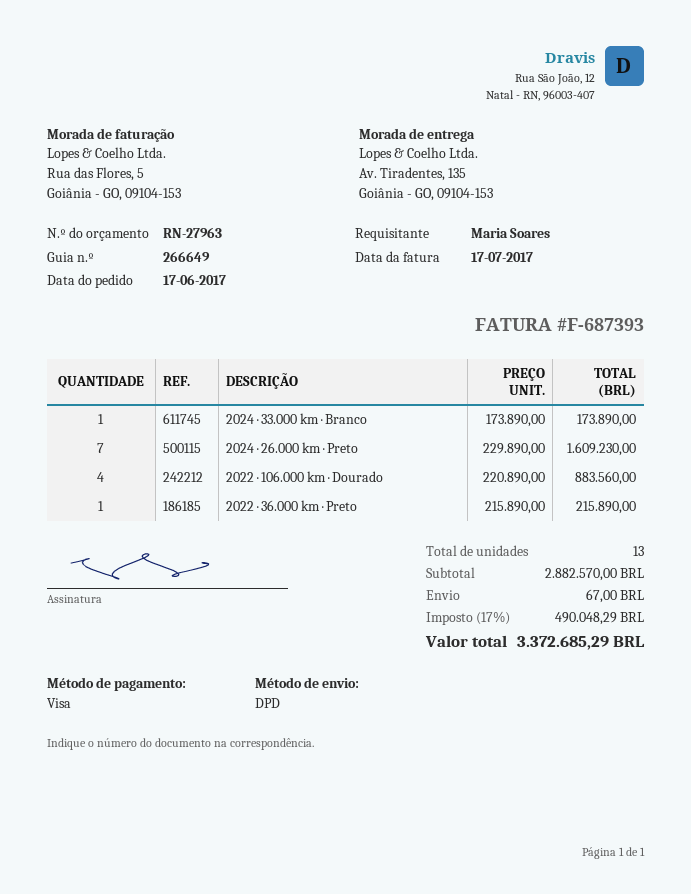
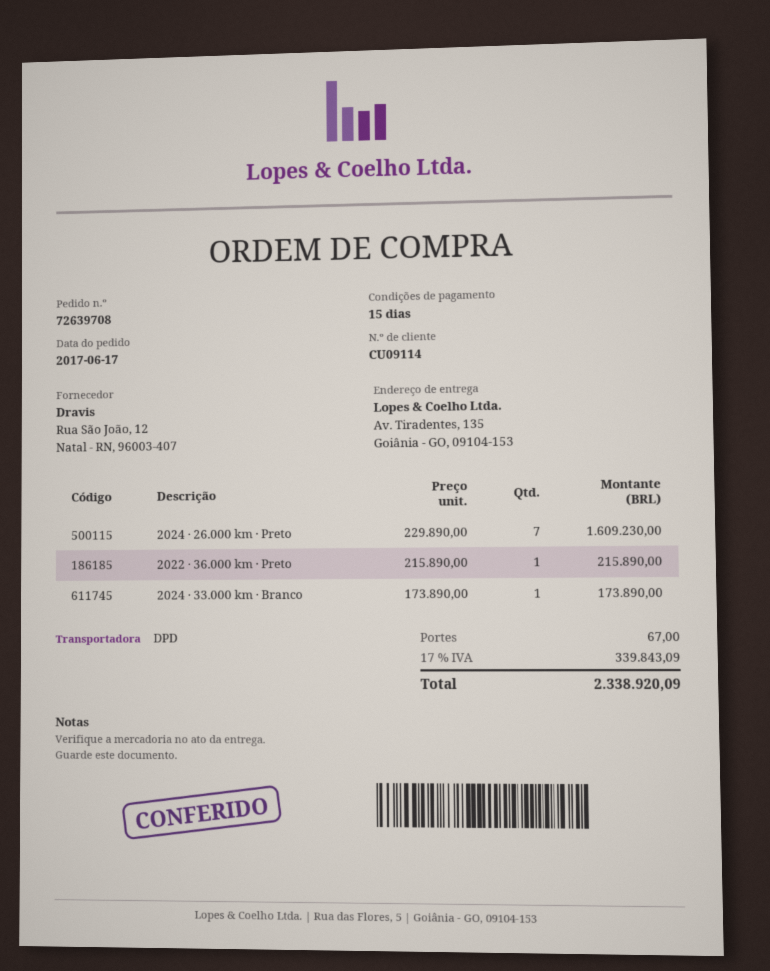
2022 · 106.000 km · Dourado: 4 x 220890.00 = 883560.00 -> none
tax: 17% = 490048.29 -> 17% = 339843.09
total: 3372685.29 -> 2338920.09

